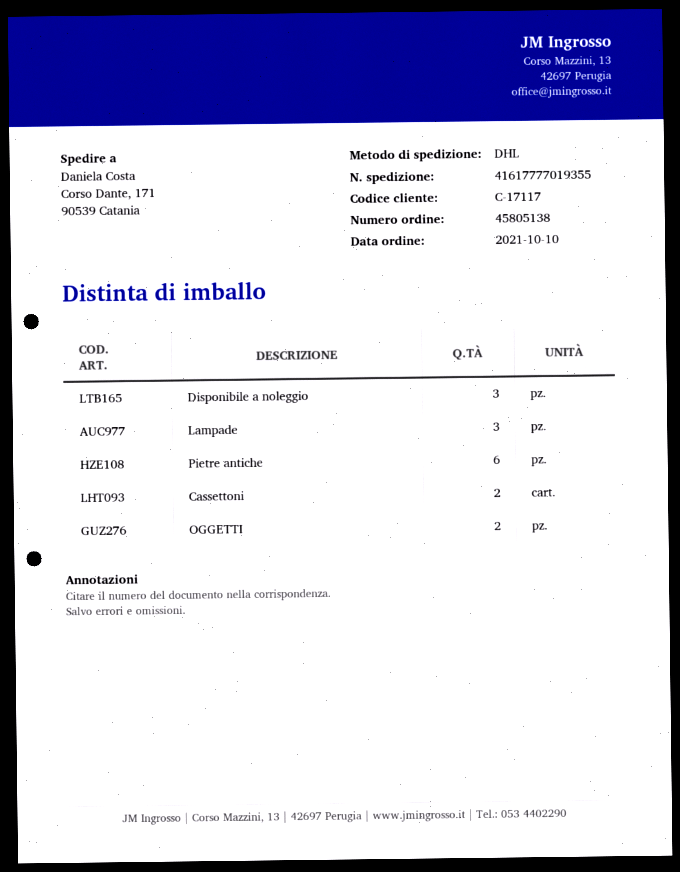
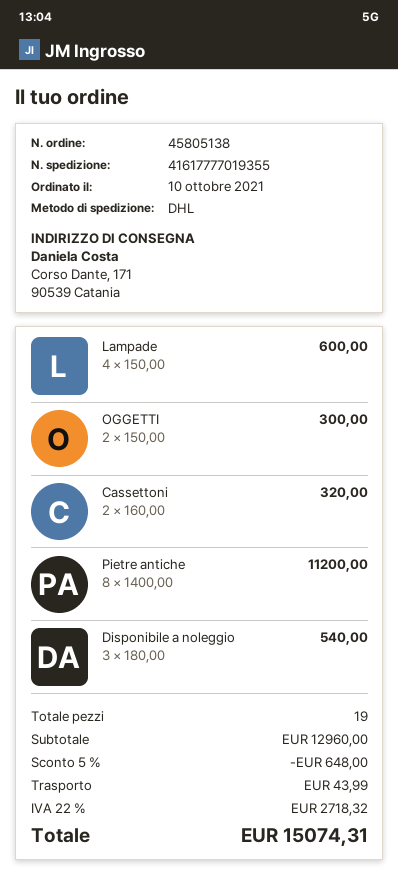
Lampade: 3 -> 4
Pietre antiche: 6 -> 8

